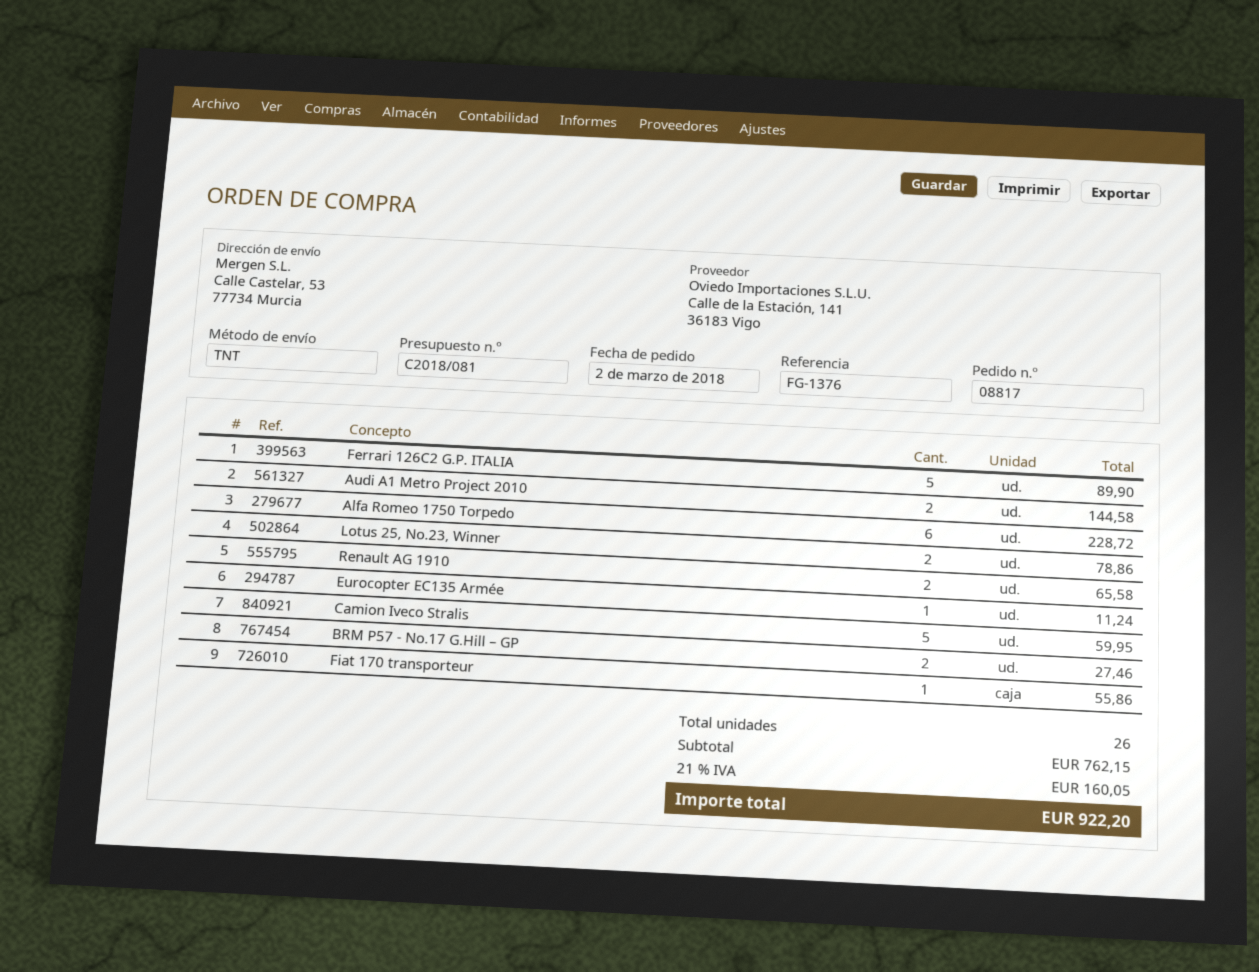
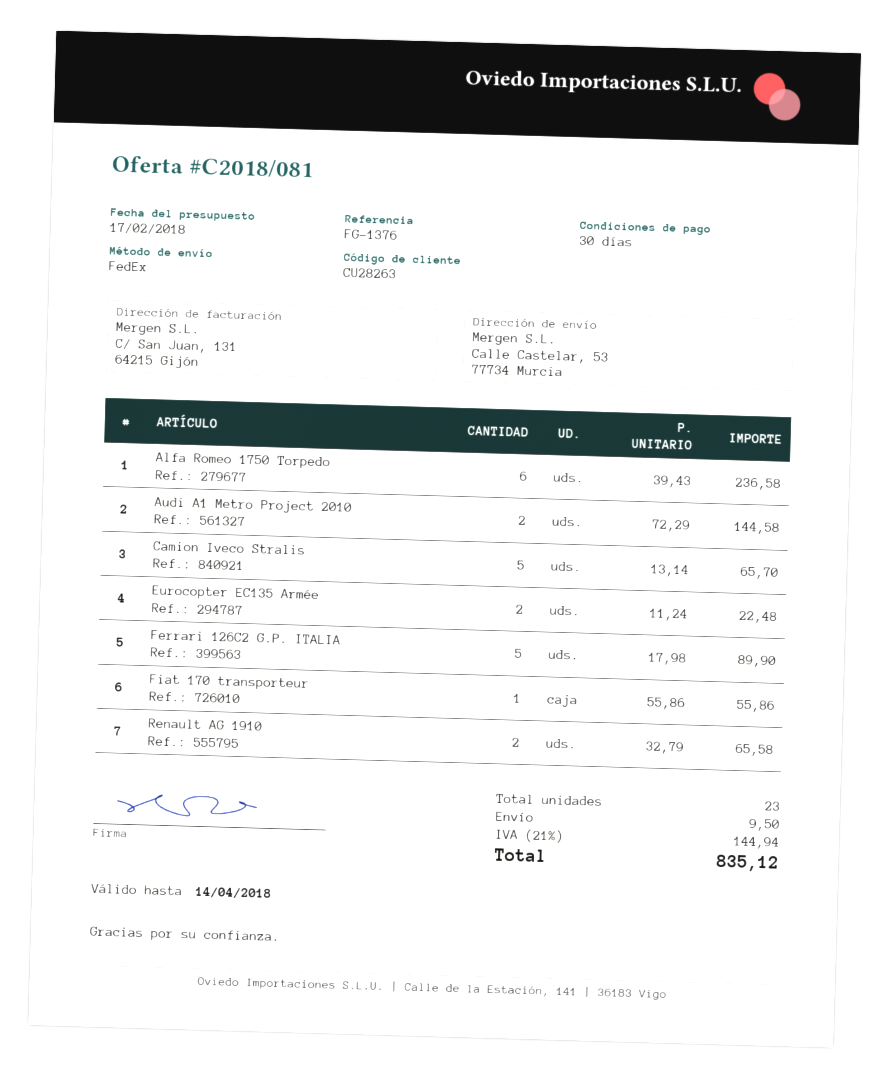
shipping method: TNT -> FedEx
Alfa Romeo 1750 Torpedo: 6 for 228.72 -> 6 for 236.58
Lotus 25, No.23, Winner: 2 for 78.86 -> none
Eurocopter EC135 Armée: 1 for 11.24 -> 2 for 22.48
Camion Iveco Stralis: 5 for 59.95 -> 5 for 65.70
BRM P57 - No.17 G.Hill – GP: 2 for 27.46 -> none
total quantity: 26 -> 23
shipping: none -> 9.50
tax: 21% = 160.05 -> 21% = 144.94
total: 922.20 -> 835.12

